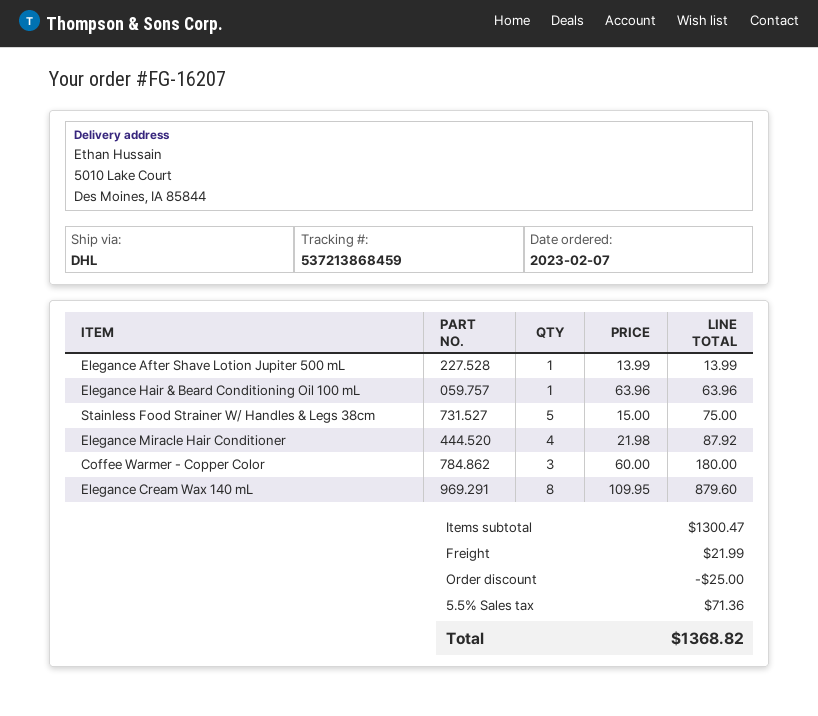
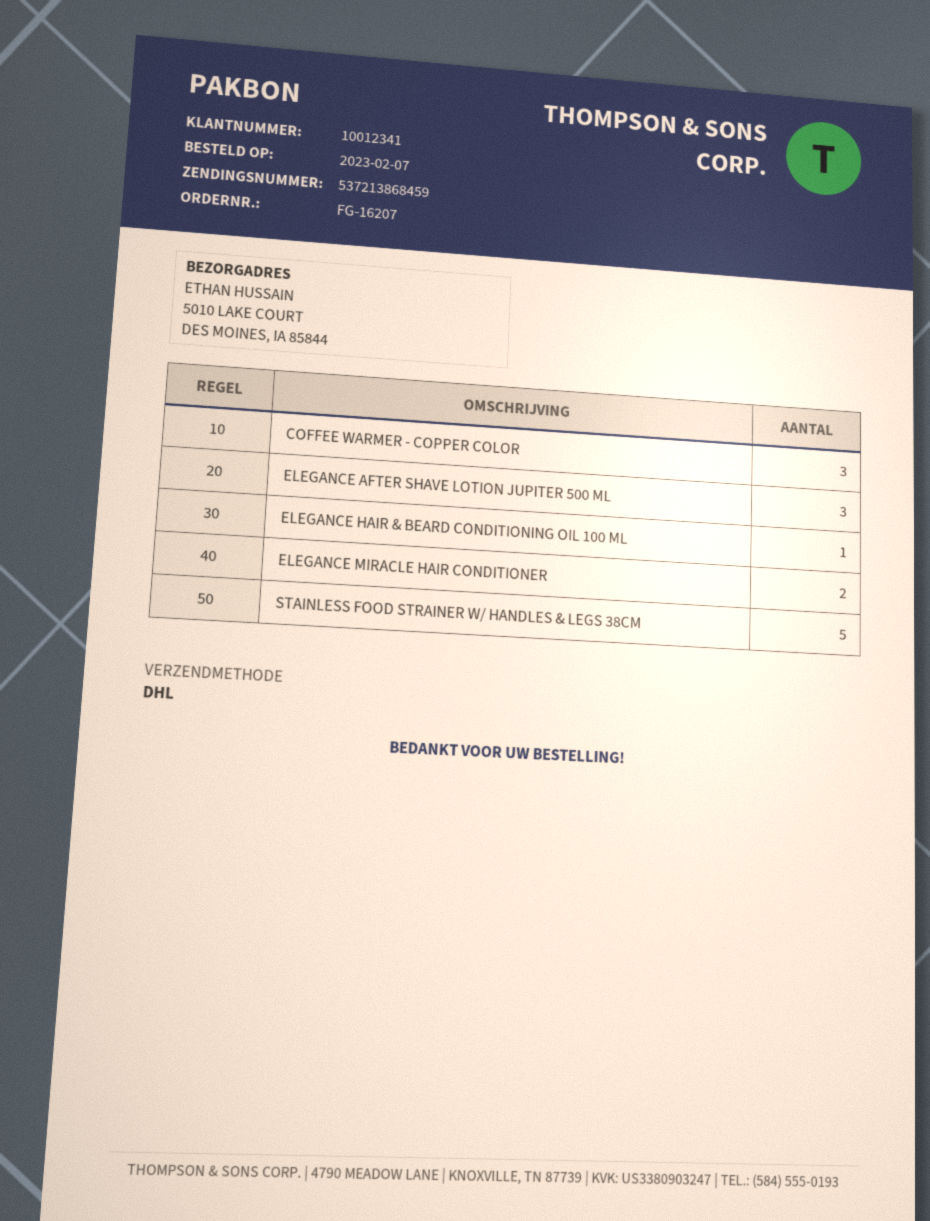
Elegance After Shave Lotion Jupiter 500 mL: 1 -> 3
Elegance Miracle Hair Conditioner: 4 -> 2
Elegance Cream Wax 140 mL: 8 -> none

